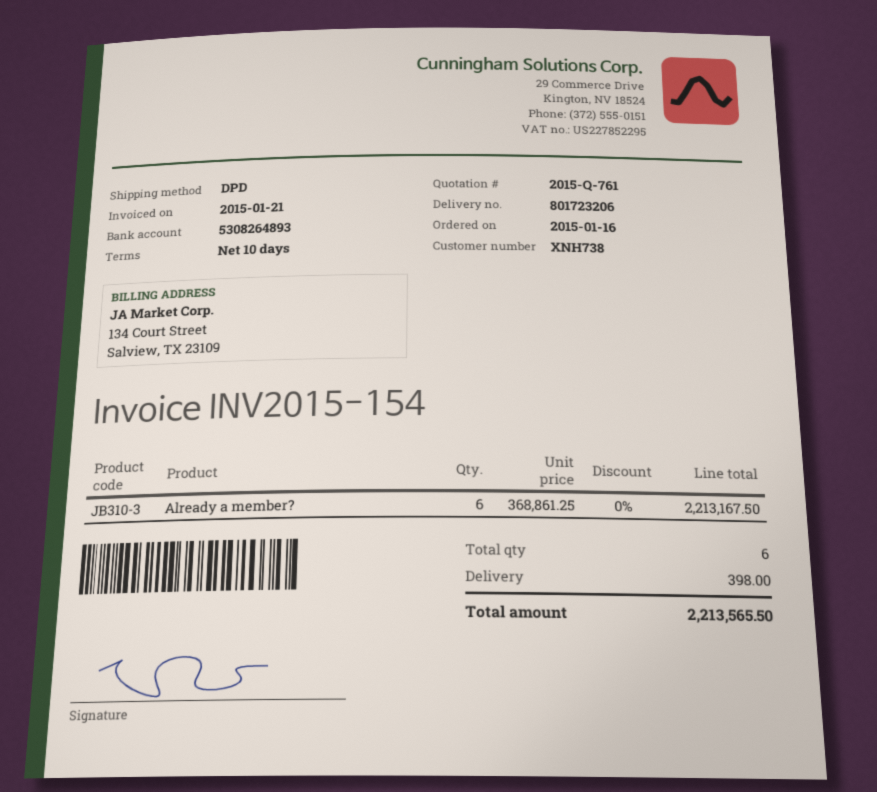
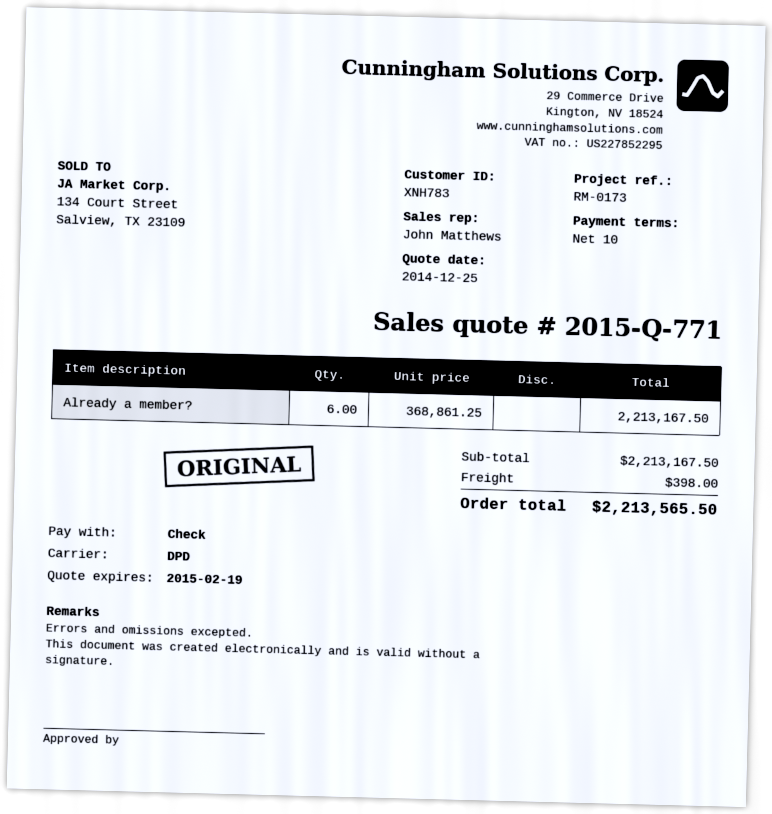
quote number: 2015-Q-761 -> 2015-Q-771
customer number: XNH738 -> XNH783

